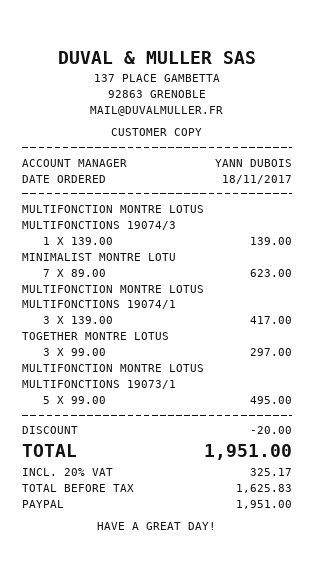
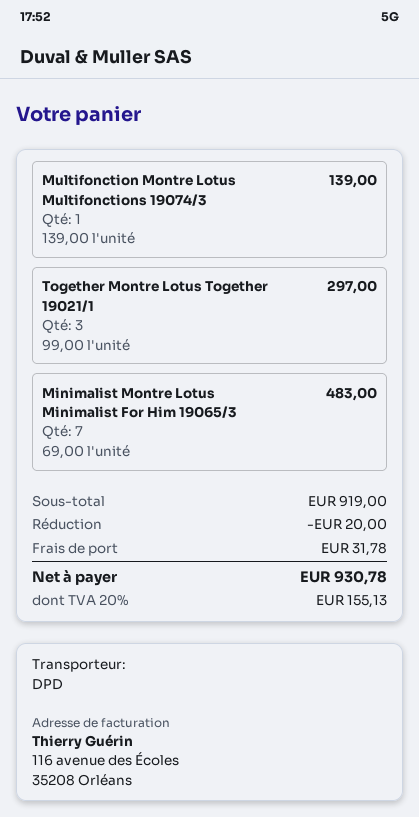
MINIMALIST MONTRE LOTU: 7 x 89.00 = 623.00 -> 7 x 69.00 = 483.00
MULTIFONCTION MONTRE LOTUS MULTIFONCTIONS 19074/1: 3 x 139.00 = 417.00 -> none
MULTIFONCTION MONTRE LOTUS MULTIFONCTIONS 19073/1: 5 x 99.00 = 495.00 -> none
shipping: none -> 31.78
tax: 20% = 325.17 -> 20% = 155.13
total: 1951.00 -> 930.78

